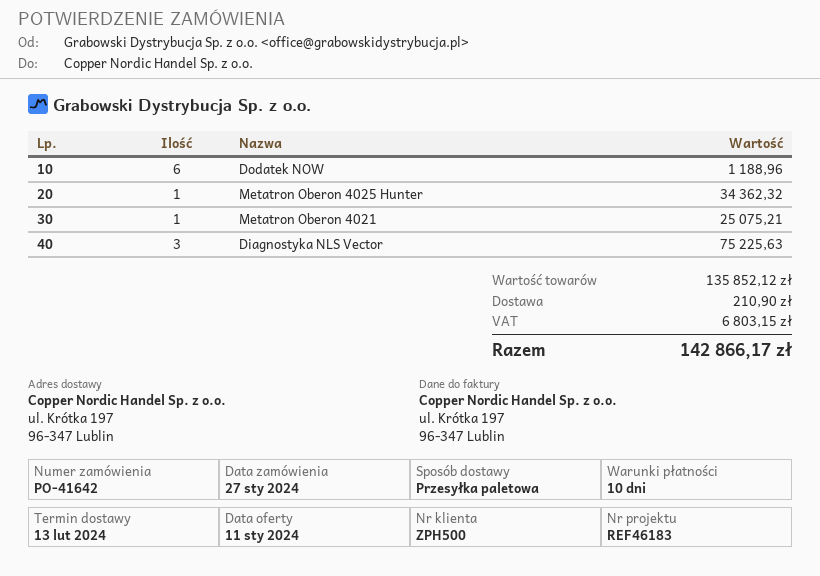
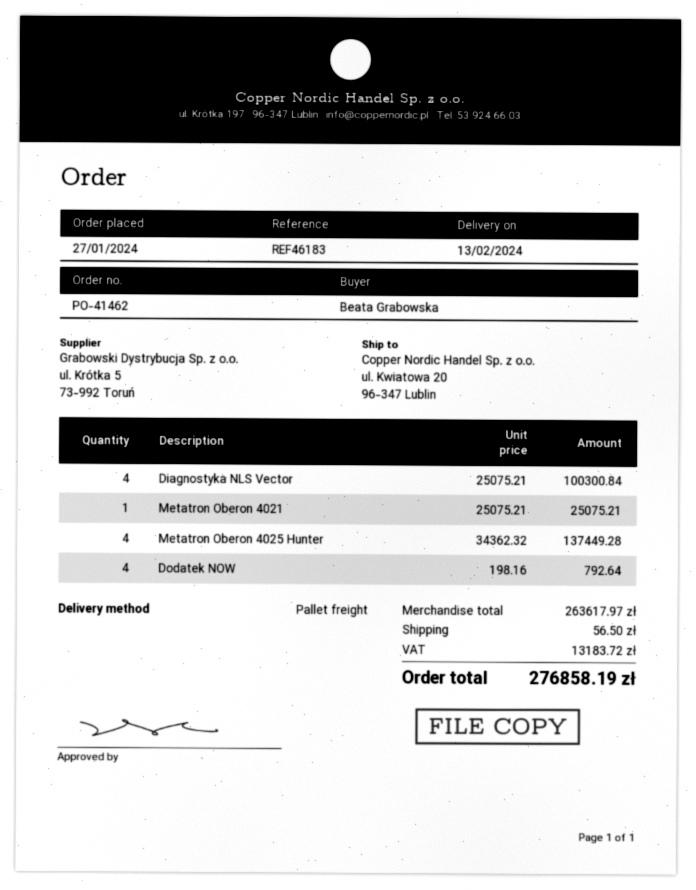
order number: PO-41642 -> PO-41462
ship to: ul. Krótka 197, 96-347 Lublin -> ul. Kwiatowa 20, 96-347 Lublin
Dodatek NOW: 6 for 1188.96 -> 4 for 792.64
Metatron Oberon 4025 Hunter: 1 for 34362.32 -> 4 for 137449.28
Diagnostyka NLS Vector: 3 for 75225.63 -> 4 for 100300.84
subtotal: 135852.12 -> 263617.97
shipping: 210.90 -> 56.50
tax: 6803.15 -> 13183.72
total: 142866.17 -> 276858.19

